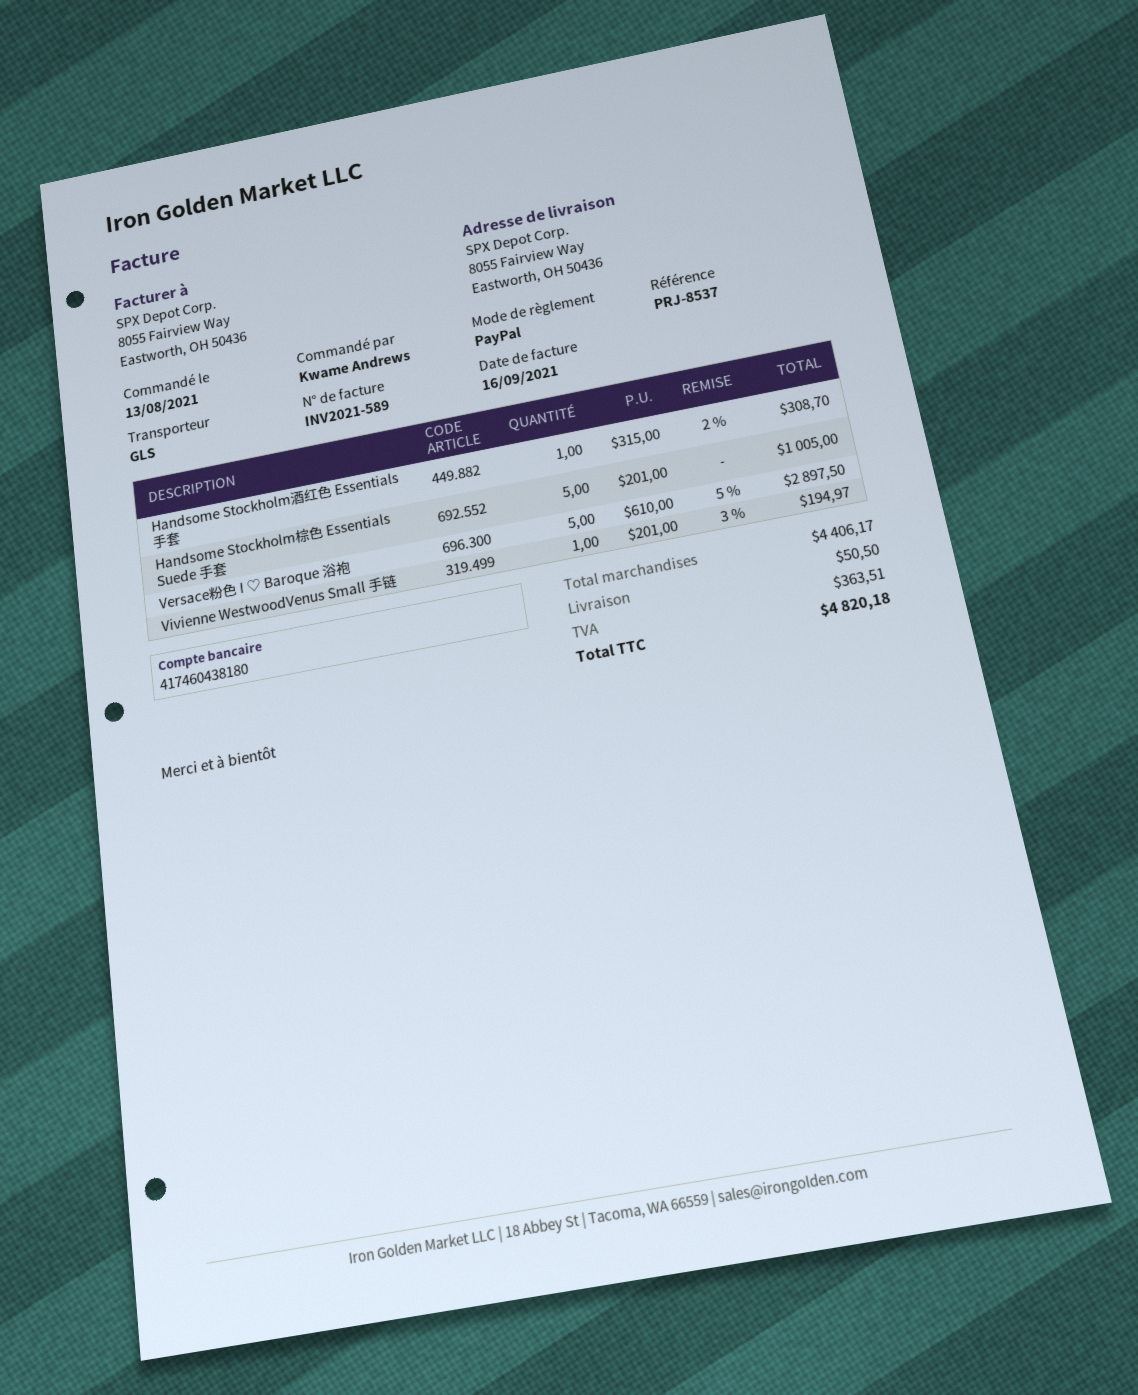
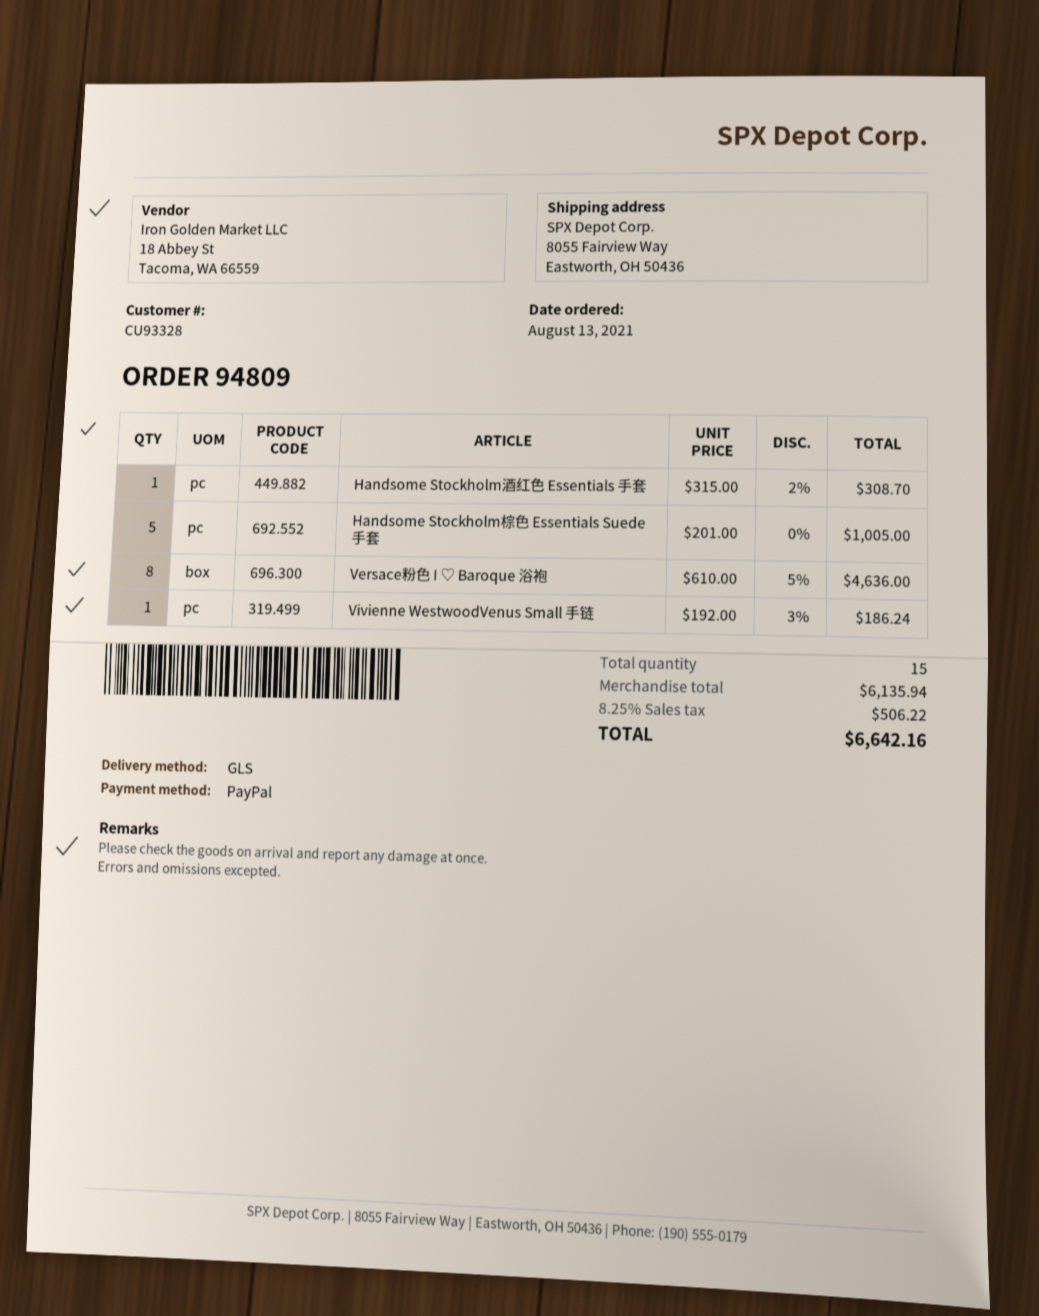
Versace粉色 I ♡ Baroque 浴袍: 5 x 610.00 - 5% = 2897.50 -> 8 x 610.00 - 5% = 4636.00
Vivienne WestwoodVenus Small 手链: 1 x 201.00 - 3% = 194.97 -> 1 x 192.00 - 3% = 186.24
subtotal: 4406.17 -> 6135.94
shipping: 50.50 -> none
tax: 363.51 -> 506.22
total: 4820.18 -> 6642.16

